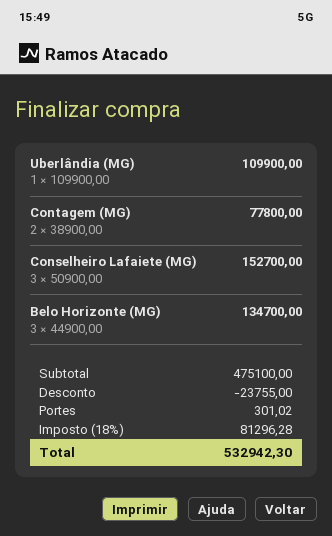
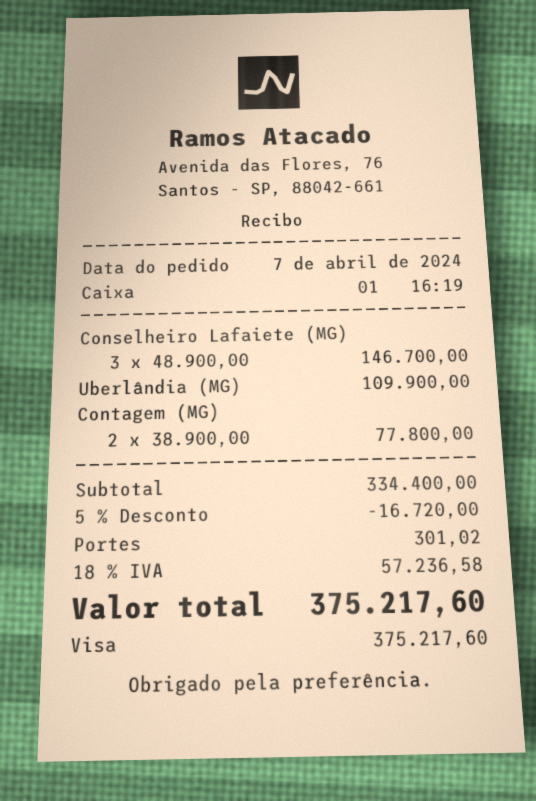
Conselheiro Lafaiete (MG): 3 x 50900.00 = 152700.00 -> 3 x 48900.00 = 146700.00
Belo Horizonte (MG): 3 x 44900.00 = 134700.00 -> none
subtotal: 475100.00 -> 334400.00
discount: 23755.00 -> 16720.00
tax: 18% = 81296.28 -> 18% = 57236.58
total: 532942.30 -> 375217.60

